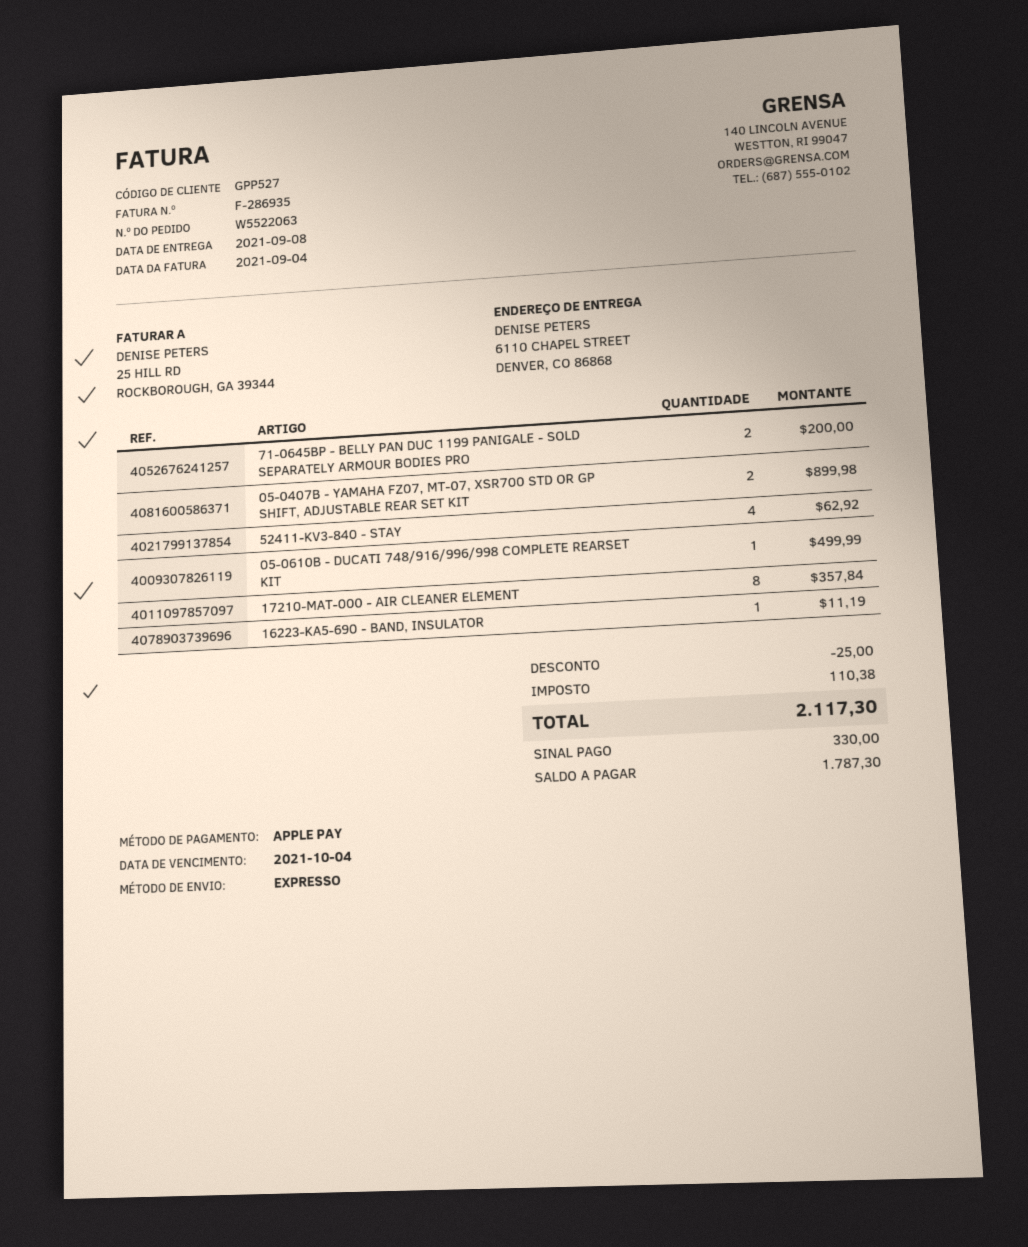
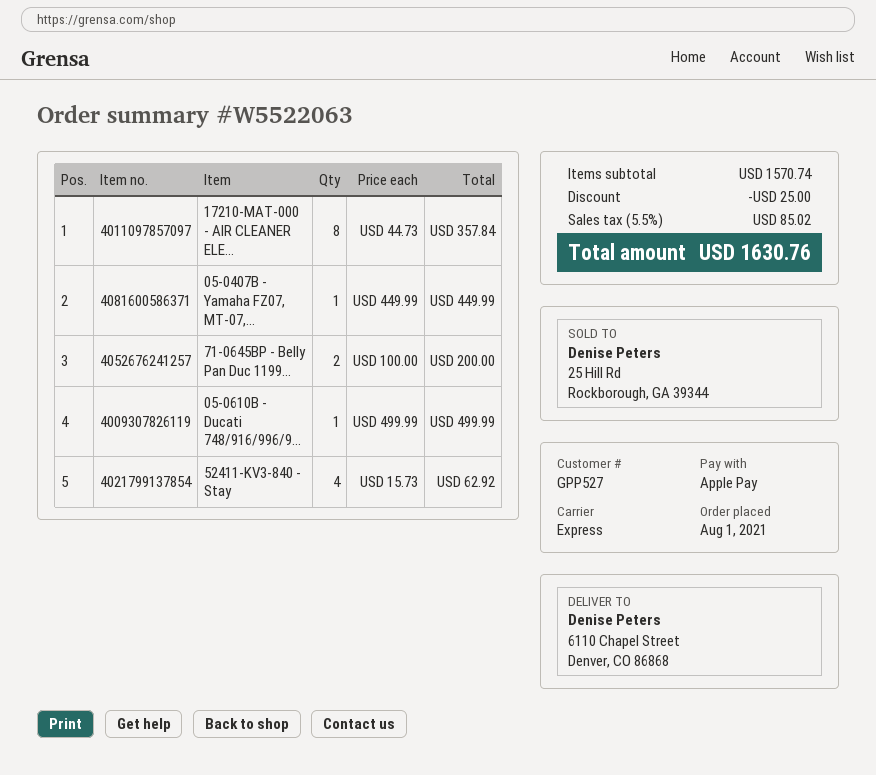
05-0407B - YAMAHA FZ07, MT-07, XSR700 STD OR GP SHIFT, ADJUSTABLE REAR SET KIT: 2 for 899.98 -> 1 for 449.99
16223-KA5-690 - BAND, INSULATOR: 1 for 11.19 -> none
tax: 110.38 -> 85.02
total: 2117.30 -> 1630.76

